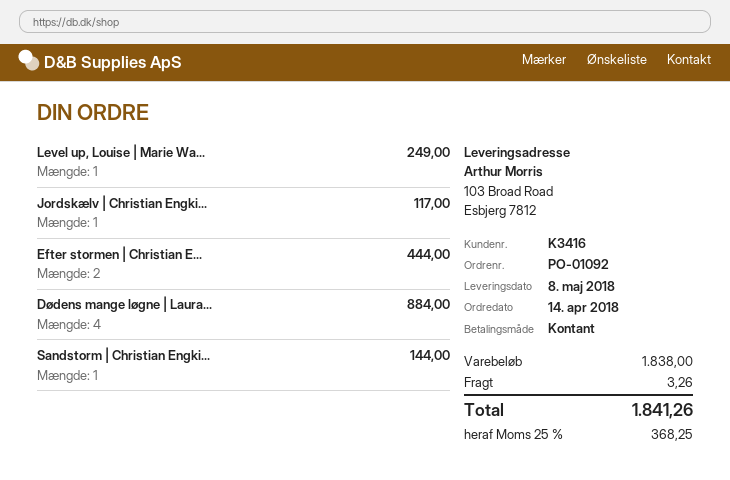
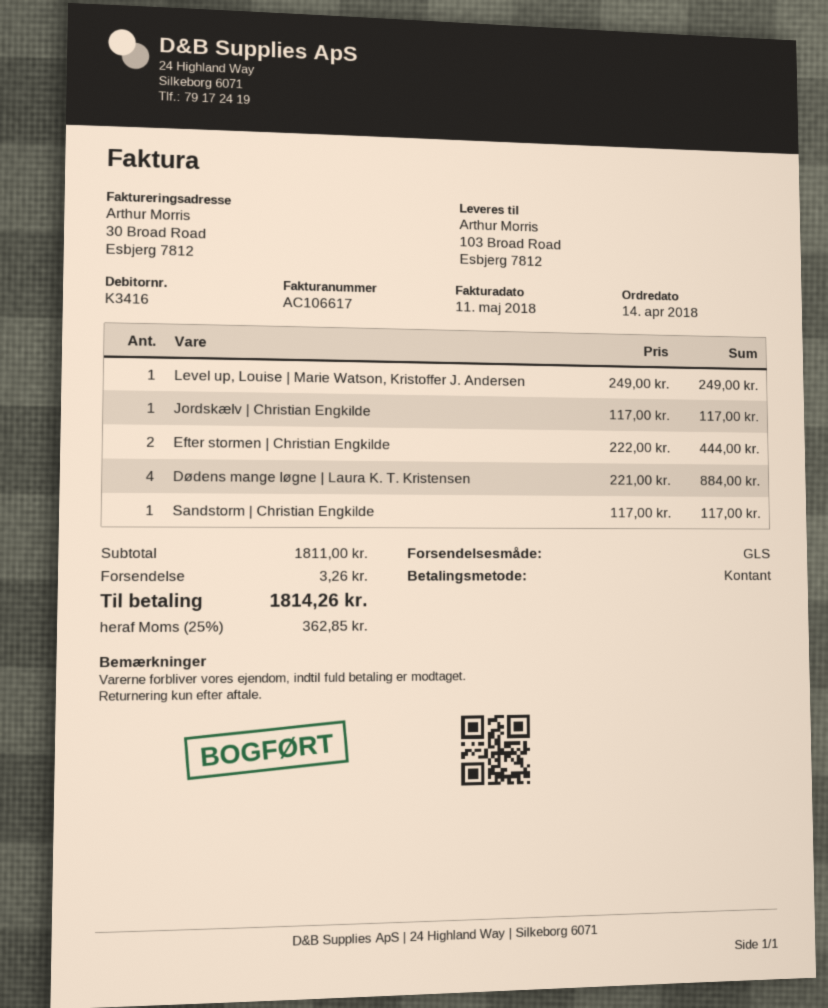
Sandstorm | Christian Engki...: 1 for 144.00 -> 1 for 117.00
subtotal: 1838.00 -> 1811.00
tax: 25% = 368.25 -> 25% = 362.85
total: 1841.26 -> 1814.26

